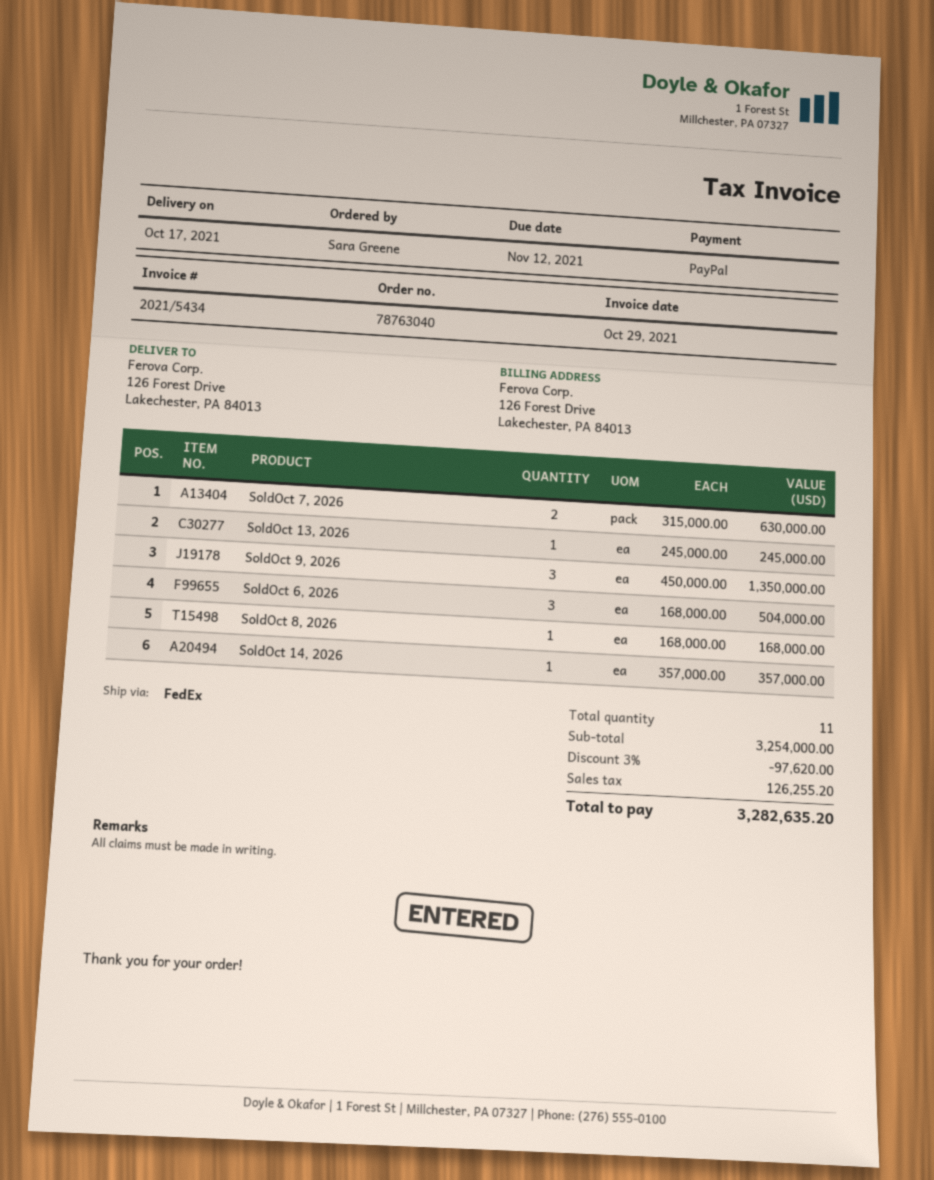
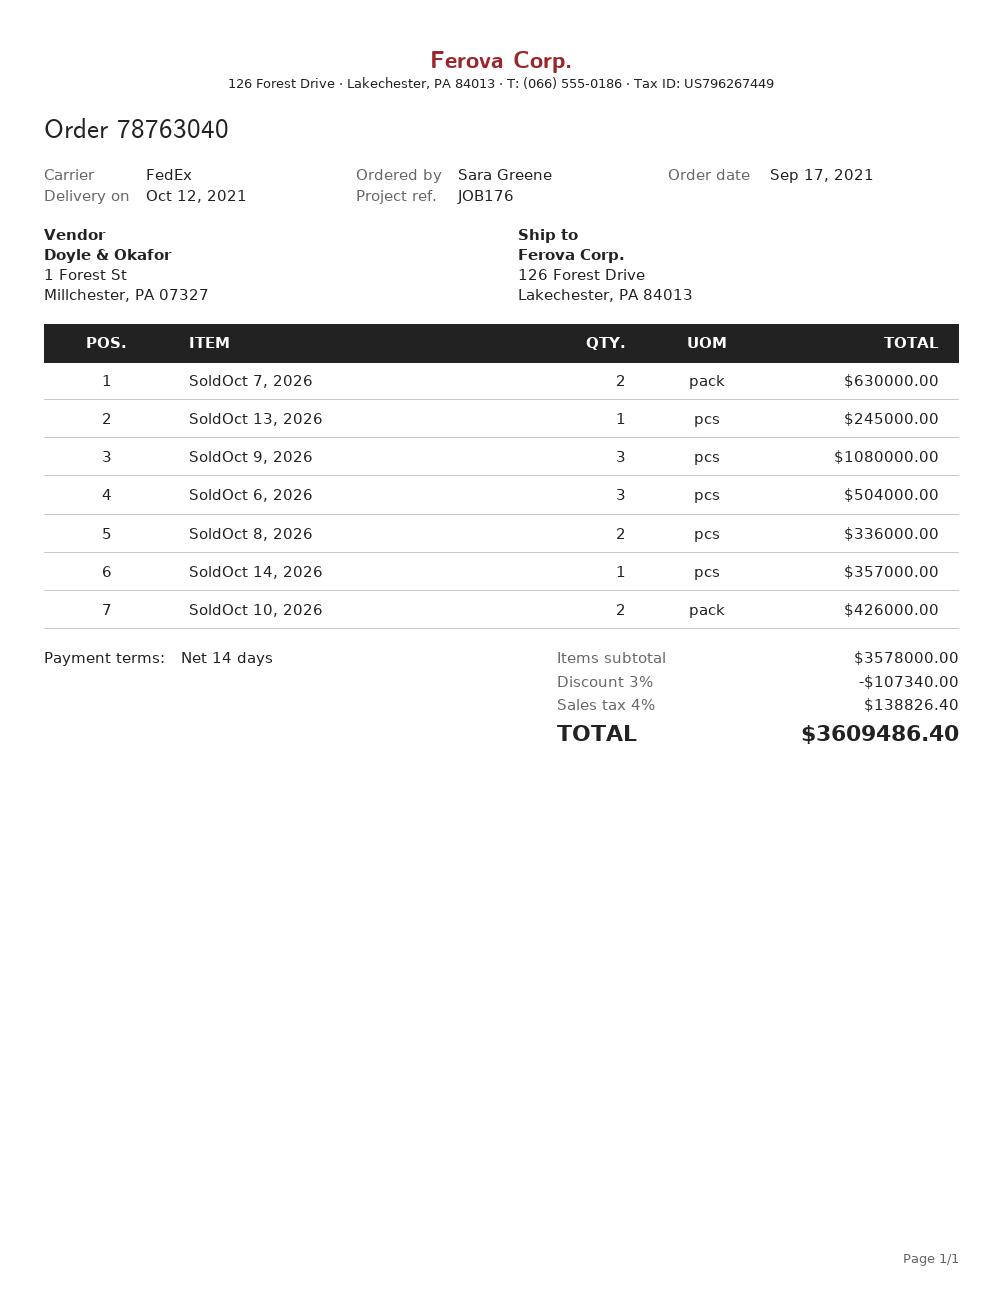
delivery date: 2021-10-17 -> 2021-10-12
SoldOct 9, 2026: 3 for 1350000.00 -> 3 for 1080000.00
SoldOct 8, 2026: 1 for 168000.00 -> 2 for 336000.00
SoldOct 10, 2026: none -> 2 for 426000.00
subtotal: 3254000.00 -> 3578000.00
discount: 3% = 97620.00 -> 3% = 107340.00
tax: 126255.20 -> 138826.40
total: 3282635.20 -> 3609486.40

